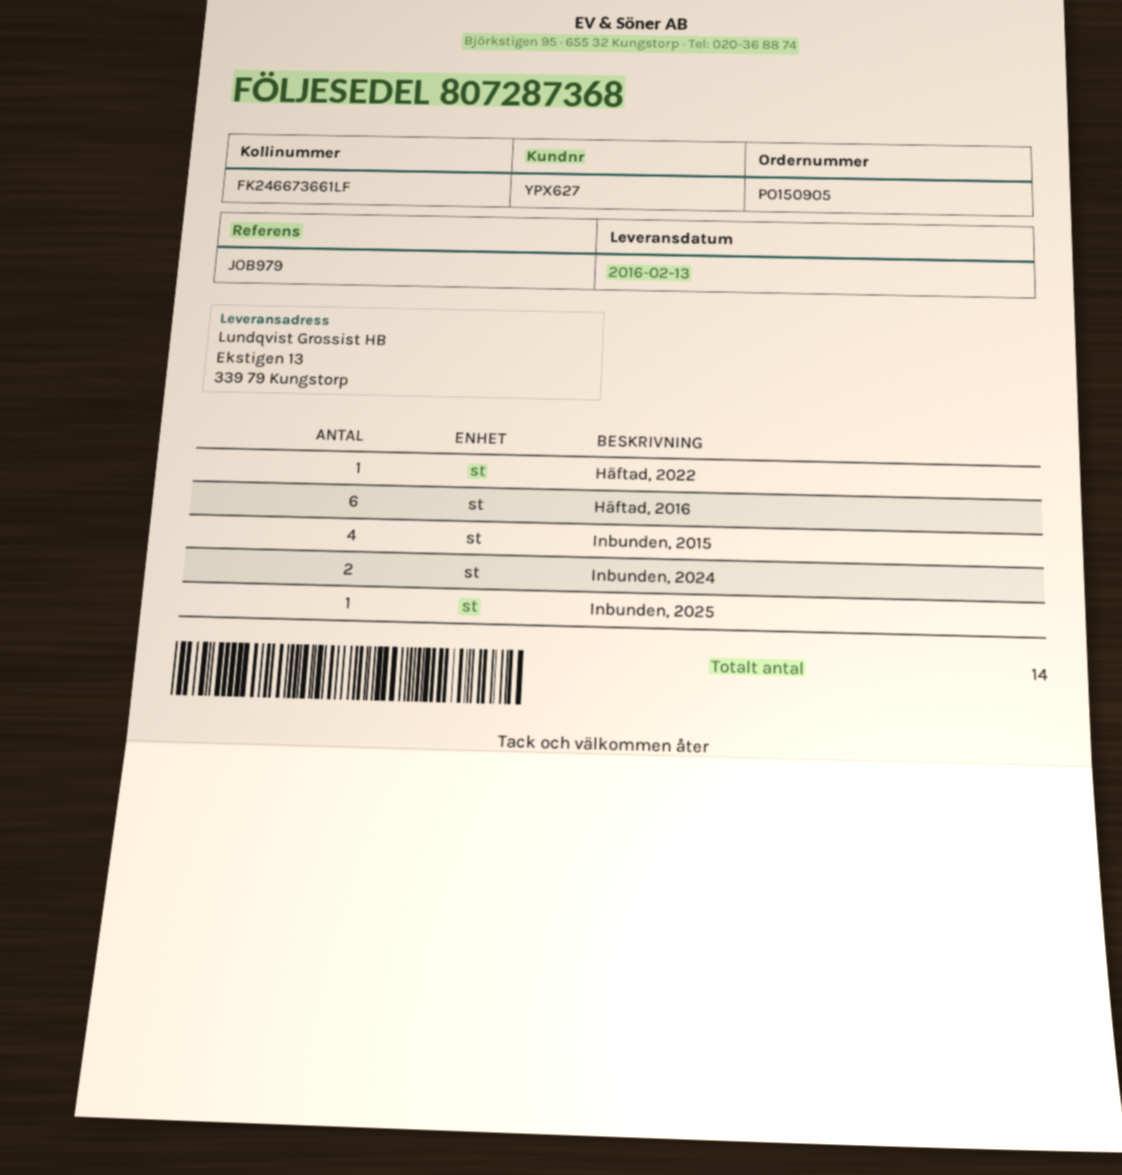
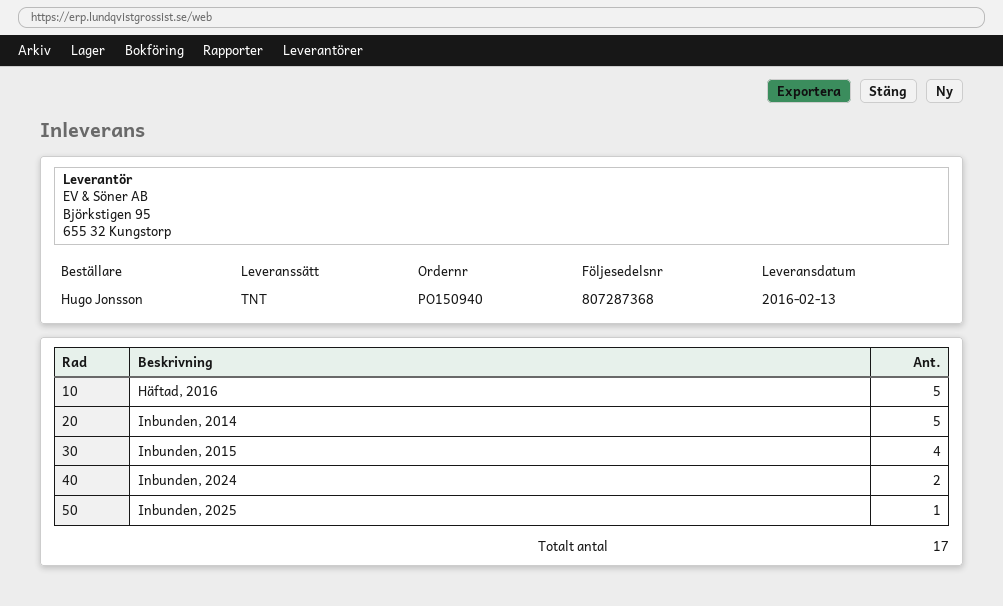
order number: PO150905 -> PO150940
Häftad, 2022: 1 -> none
Häftad, 2016: 6 -> 5
Inbunden, 2014: none -> 5
total quantity: 14 -> 17

